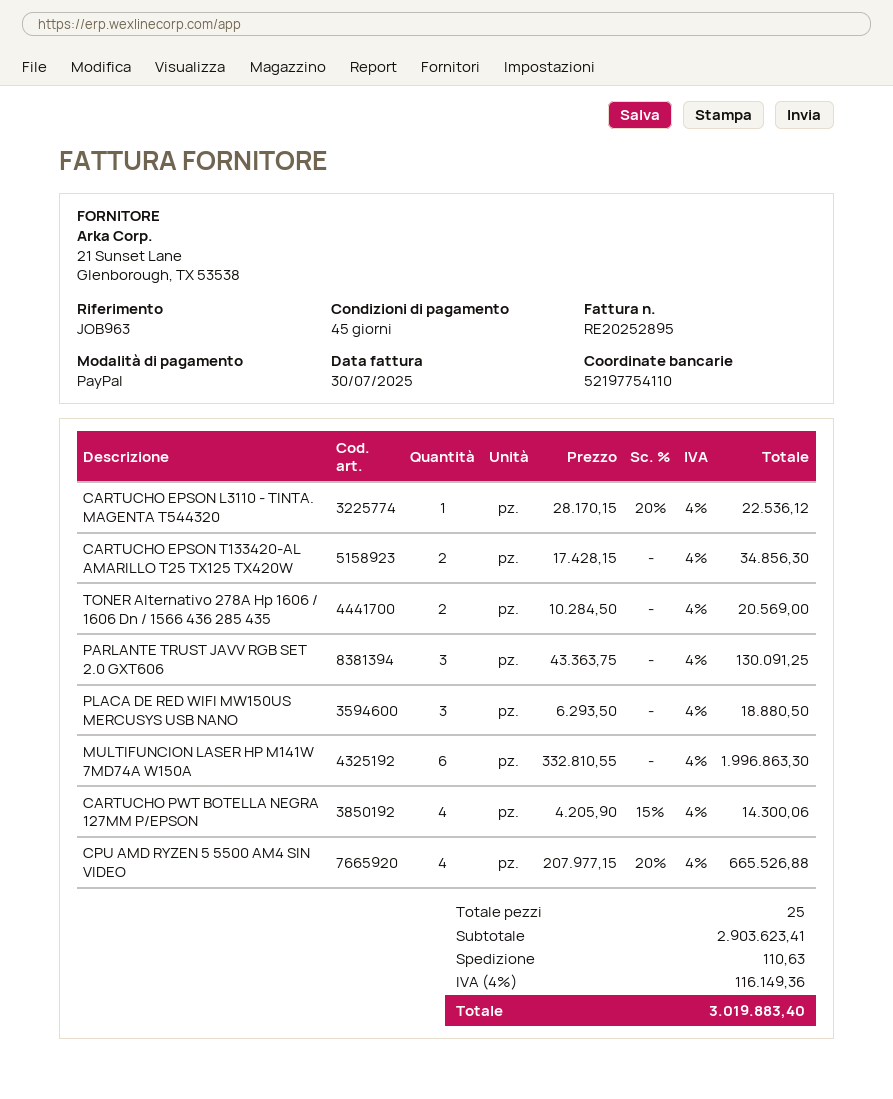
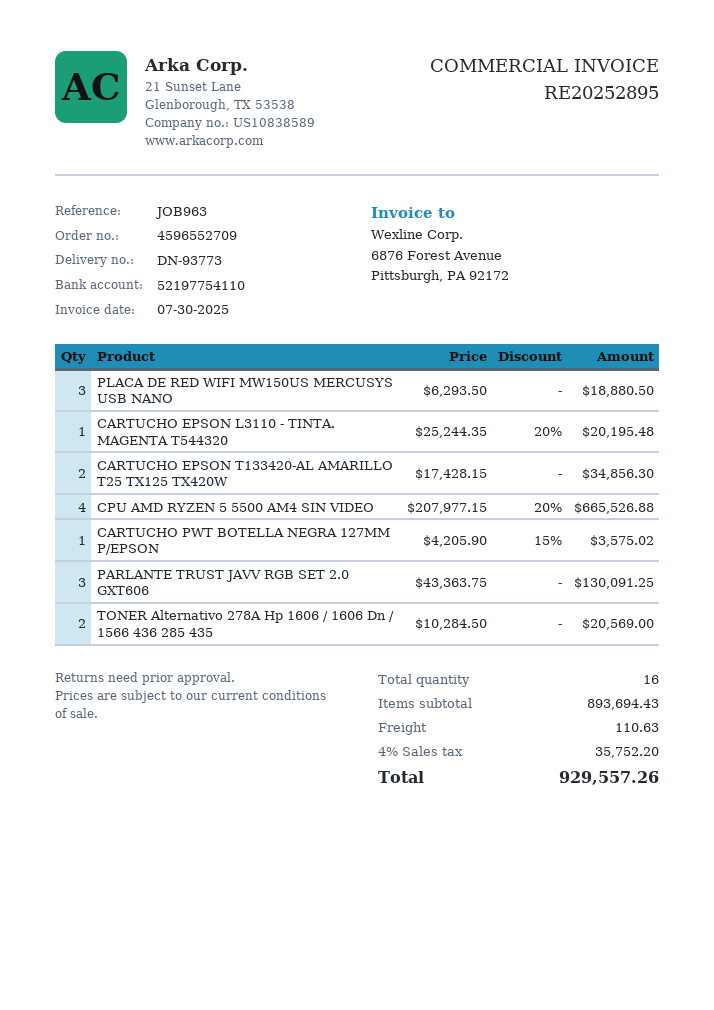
CARTUCHO EPSON L3110 - TINTA. MAGENTA T544320: 1 x 28170.15 - 20% = 22536.12 -> 1 x 25244.35 - 20% = 20195.48
MULTIFUNCION LASER HP M141W 7MD74A W150A: 6 x 332810.55 = 1996863.30 -> none
CARTUCHO PWT BOTELLA NEGRA 127MM P/EPSON: 4 x 4205.90 - 15% = 14300.06 -> 1 x 4205.90 - 15% = 3575.02
total quantity: 25 -> 16
subtotal: 2903623.41 -> 893694.43
tax: 4% = 116149.36 -> 4% = 35752.20
total: 3019883.40 -> 929557.26

